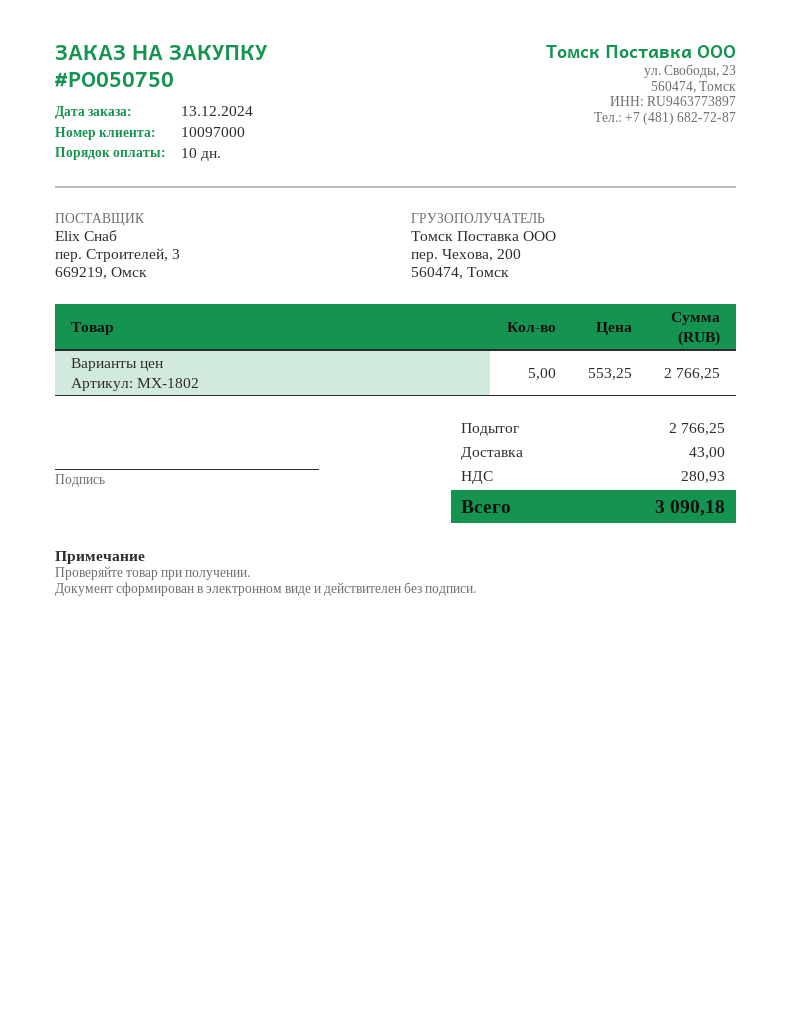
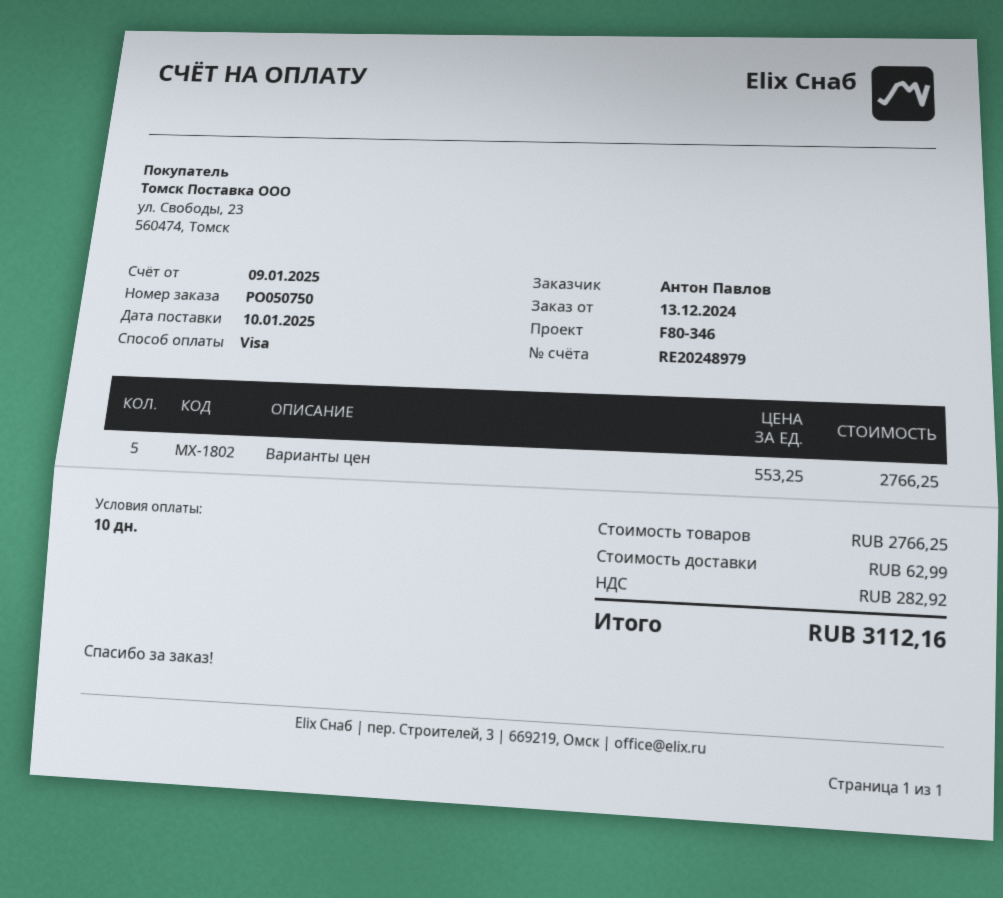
shipping: 43.00 -> 62.99
tax: 280.93 -> 282.92
total: 3090.18 -> 3112.16

